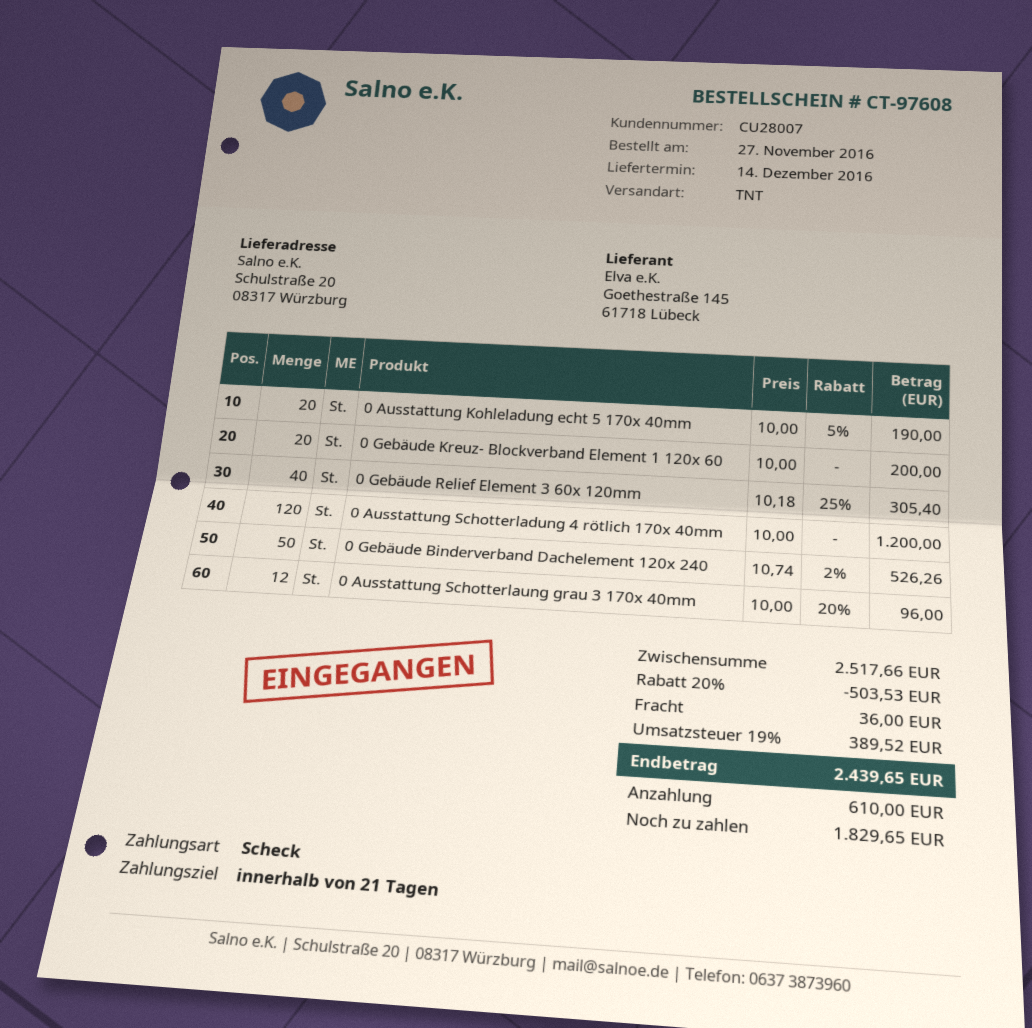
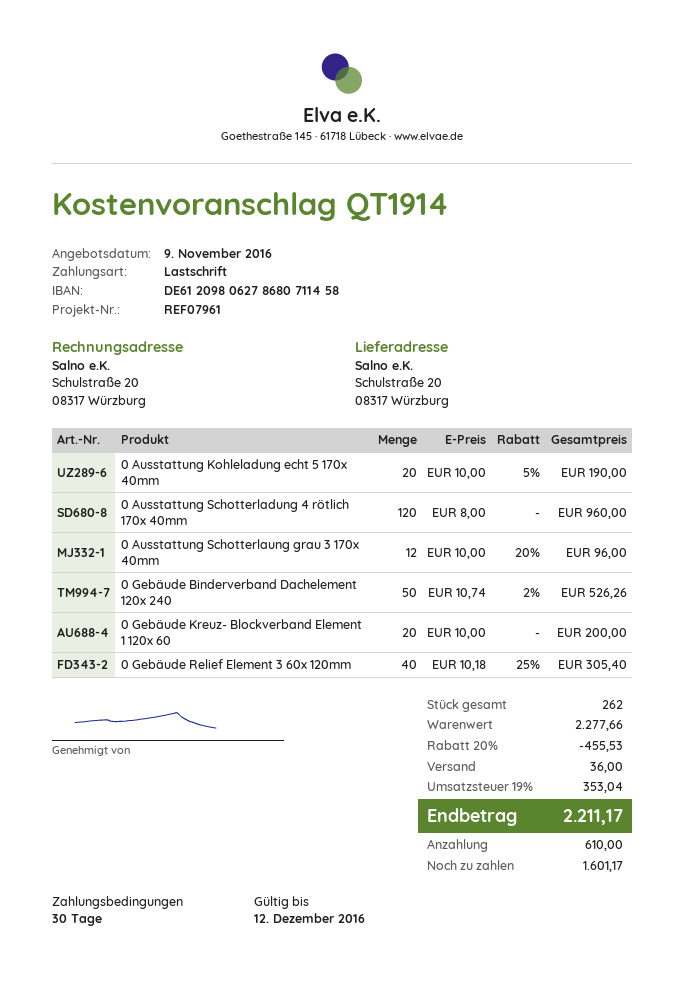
payment terms: 21 days -> 30 days
payment method: cheque -> direct debit
0 Ausstattung Schotterladung 4 rötlich 170x 40mm: 120 x 10.00 = 1200.00 -> 120 x 8.00 = 960.00
subtotal: 2517.66 -> 2277.66
discount: 20% = 503.53 -> 20% = 455.53
tax: 19% = 389.52 -> 19% = 353.04
total: 2439.65 -> 2211.17
balance: 1829.65 -> 1601.17

